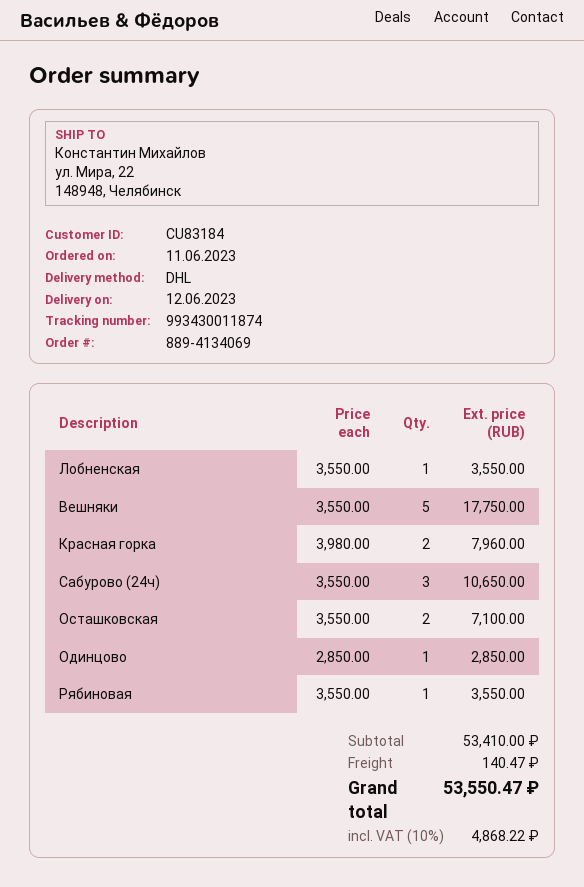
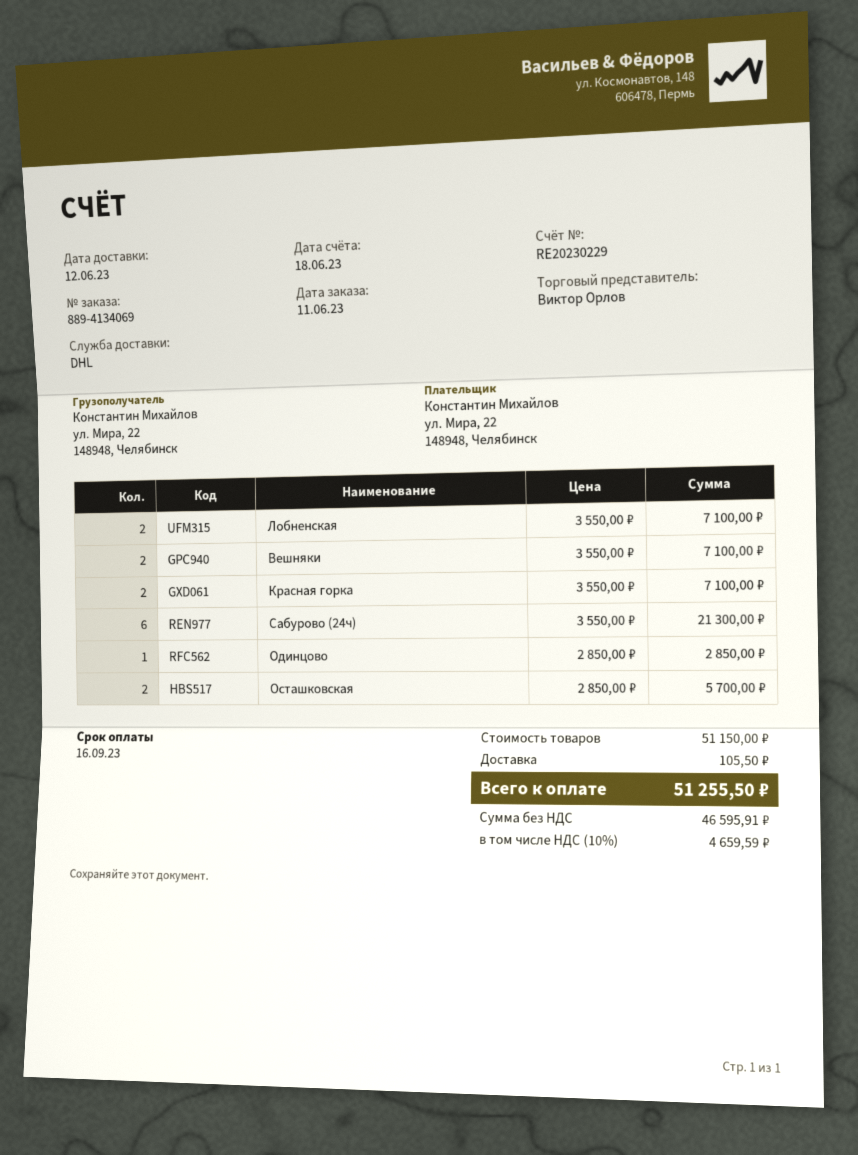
Лобненская: 1 x 3550.00 = 3550.00 -> 2 x 3550.00 = 7100.00
Вешняки: 5 x 3550.00 = 17750.00 -> 2 x 3550.00 = 7100.00
Красная горка: 2 x 3980.00 = 7960.00 -> 2 x 3550.00 = 7100.00
Сабурово (24ч): 3 x 3550.00 = 10650.00 -> 6 x 3550.00 = 21300.00
Осташковская: 2 x 3550.00 = 7100.00 -> 2 x 2850.00 = 5700.00
Рябиновая: 1 x 3550.00 = 3550.00 -> none
subtotal: 53410.00 -> 51150.00
shipping: 140.47 -> 105.50
tax: 10% = 4868.22 -> 10% = 4659.59
total: 53550.47 -> 51255.50

